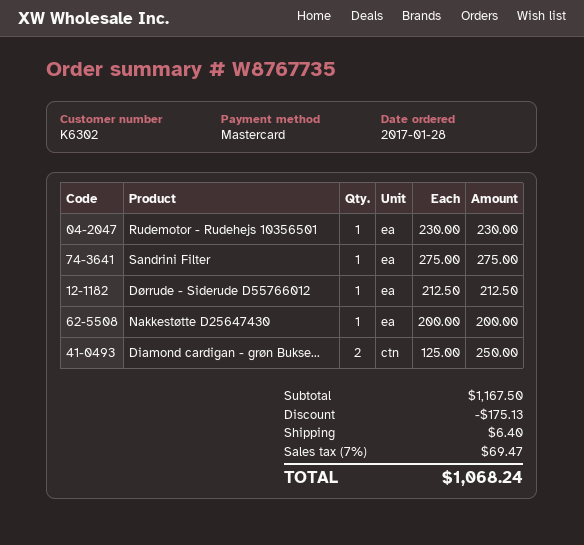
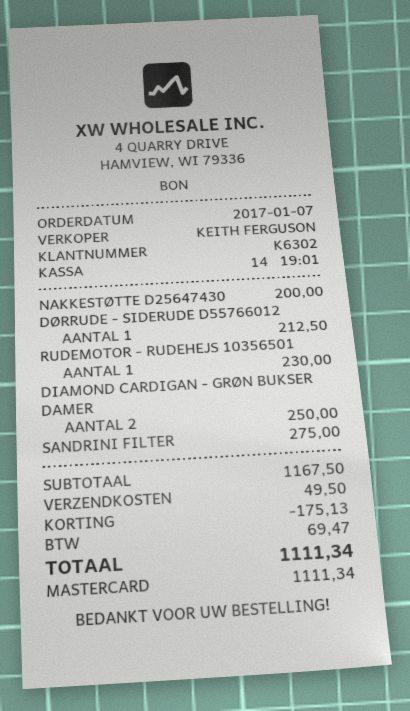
order date: 2017-01-28 -> 2017-01-07
shipping: 6.40 -> 49.50
total: 1068.24 -> 1111.34

